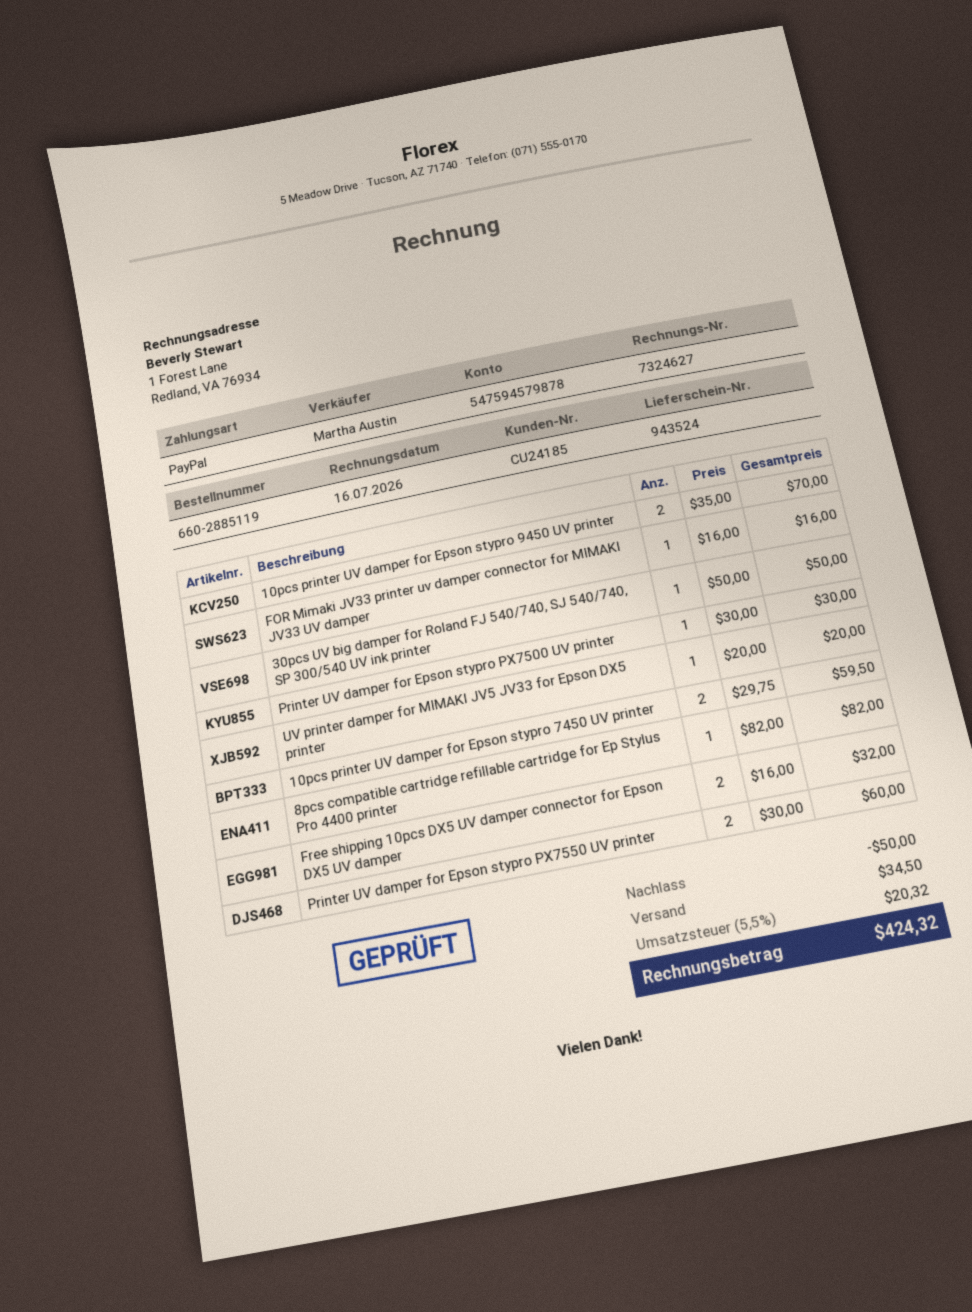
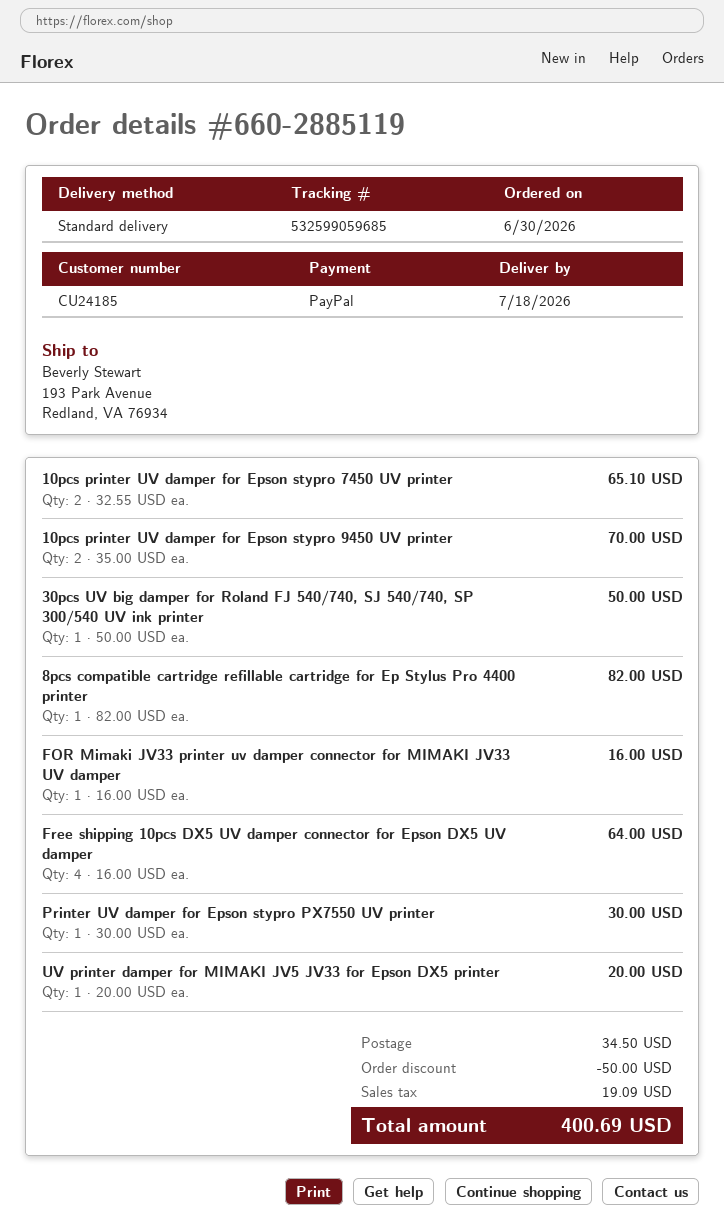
Printer UV damper for Epson stypro PX7500 UV printer: 1 x 30.00 = 30.00 -> none
10pcs printer UV damper for Epson stypro 7450 UV printer: 2 x 29.75 = 59.50 -> 2 x 32.55 = 65.10
Free shipping 10pcs DX5 UV damper connector for Epson DX5 UV damper: 2 x 16.00 = 32.00 -> 4 x 16.00 = 64.00
Printer UV damper for Epson stypro PX7550 UV printer: 2 x 30.00 = 60.00 -> 1 x 30.00 = 30.00
tax: 20.32 -> 19.09
total: 424.32 -> 400.69

